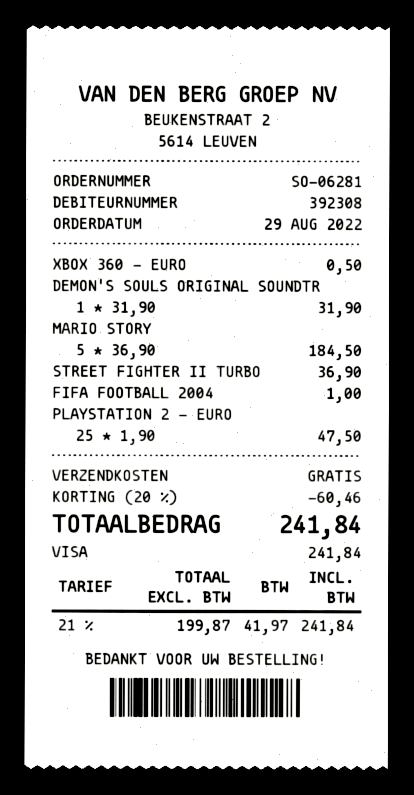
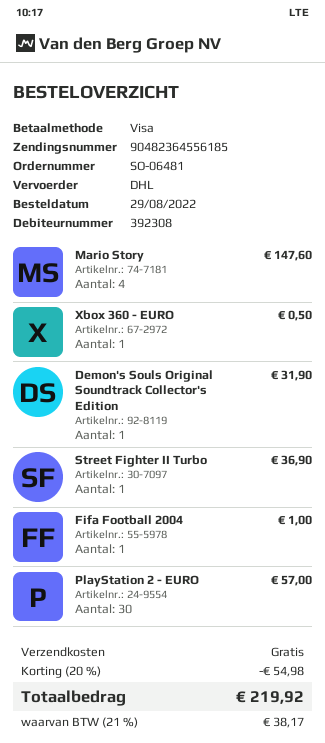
order number: SO-06281 -> SO-06481
MARIO STORY: 5 for 184.50 -> 4 for 147.60
PLAYSTATION 2 - EURO: 25 for 47.50 -> 30 for 57.00
discount: 20% = 60.46 -> 20% = 54.98
tax: 21% = 41.97 -> 21% = 38.17
total: 241.84 -> 219.92

